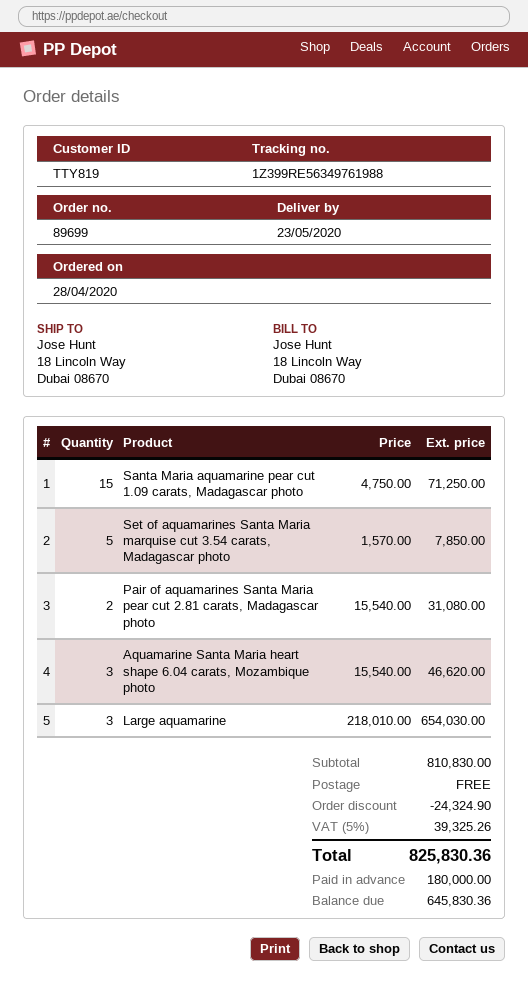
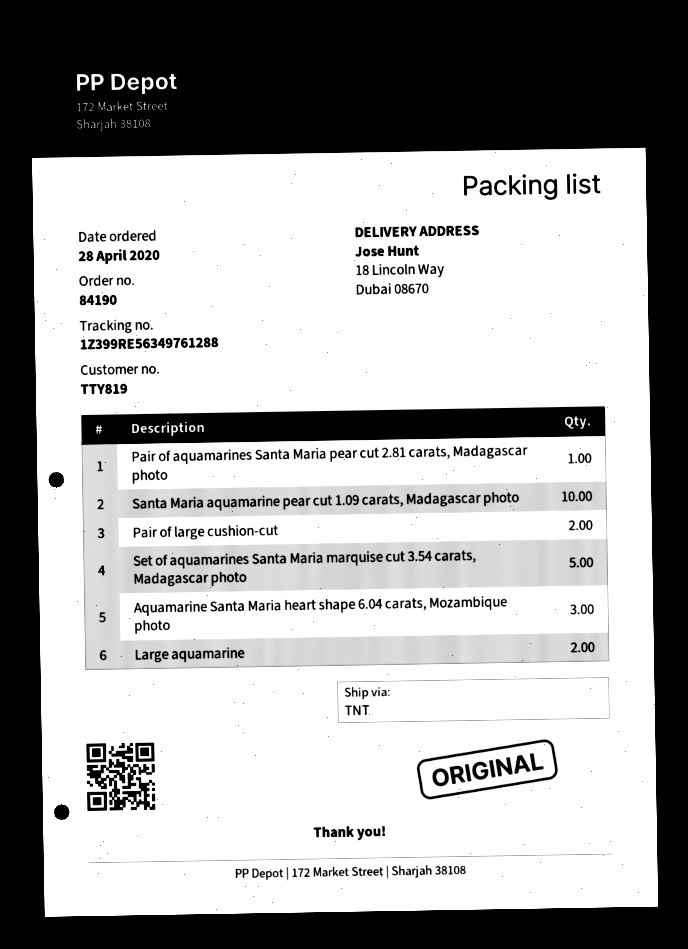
order number: 89699 -> 84190
tracking number: 1Z399RE56349761988 -> 1Z399RE56349761288
Santa Maria aquamarine pear cut 1.09 carats, Madagascar photo: 15 -> 10
Pair of aquamarines Santa Maria pear cut 2.81 carats, Madagascar photo: 2 -> 1
Large aquamarine: 3 -> 2
Pair of large cushion-cut: none -> 2

